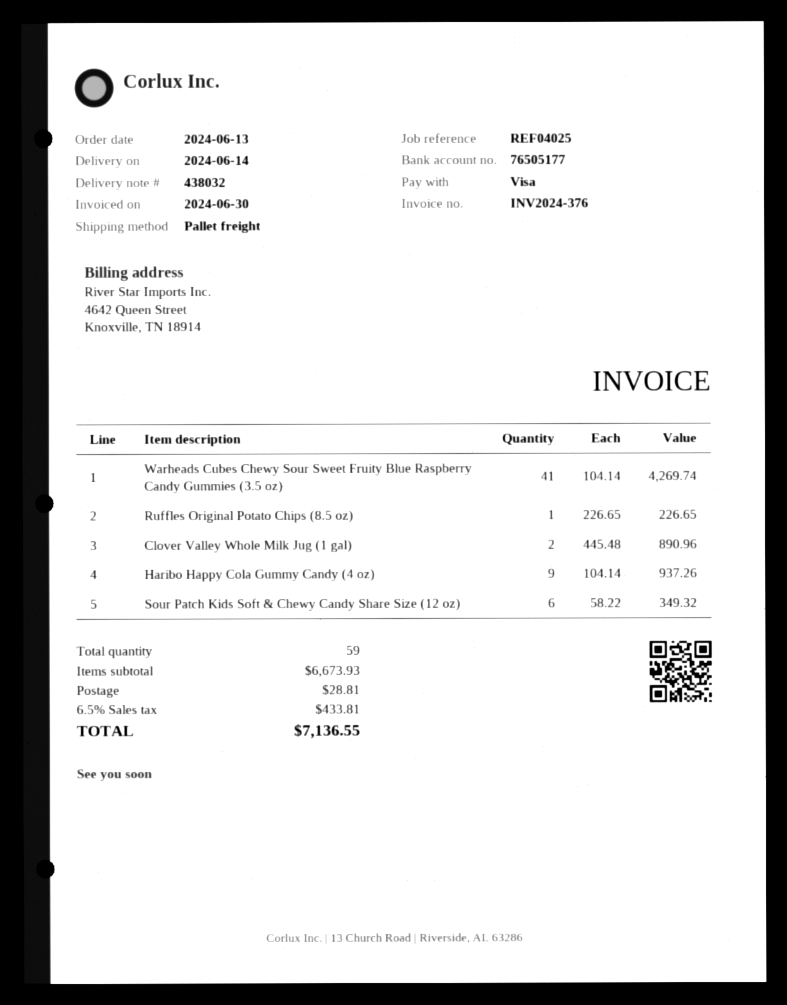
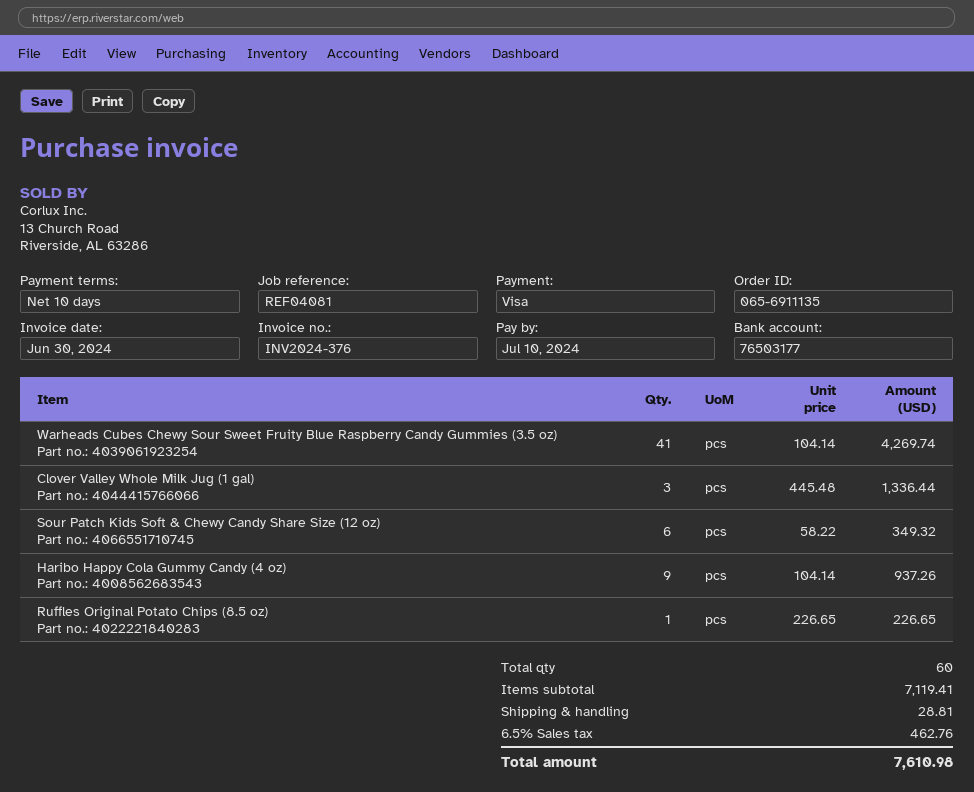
reference: REF04025 -> REF04081
bank account: 76505177 -> 76503177
Clover Valley Whole Milk Jug (1 gal): 2 x 445.48 = 890.96 -> 3 x 445.48 = 1336.44
total quantity: 59 -> 60
subtotal: 6673.93 -> 7119.41
tax: 6.5% = 433.81 -> 6.5% = 462.76
total: 7136.55 -> 7610.98

